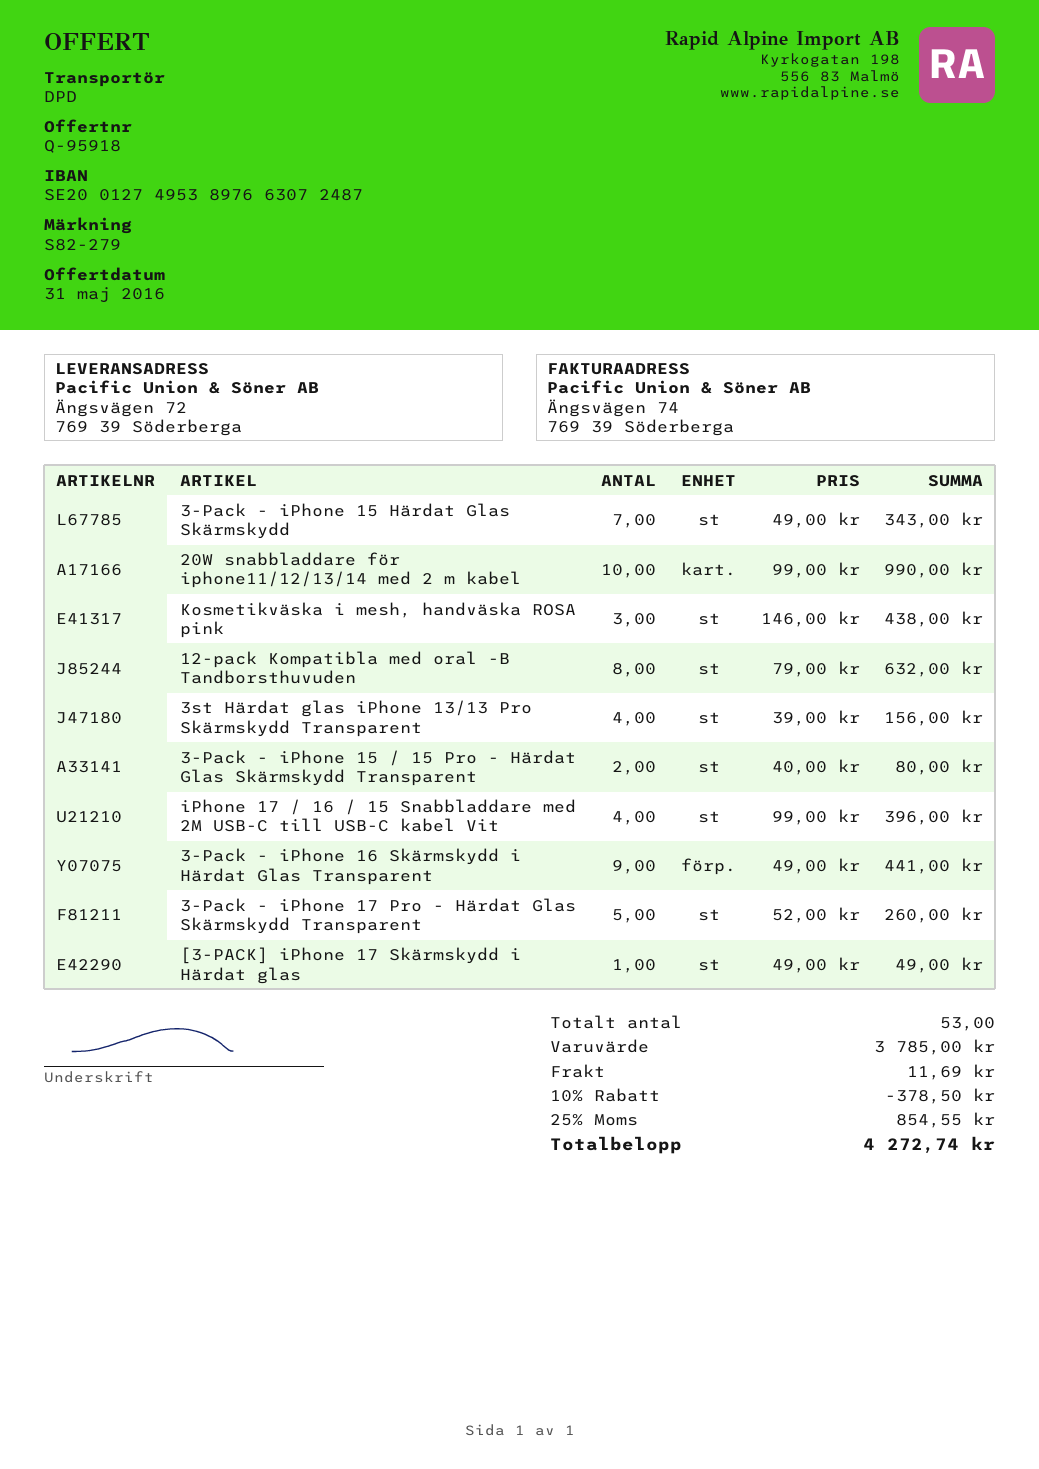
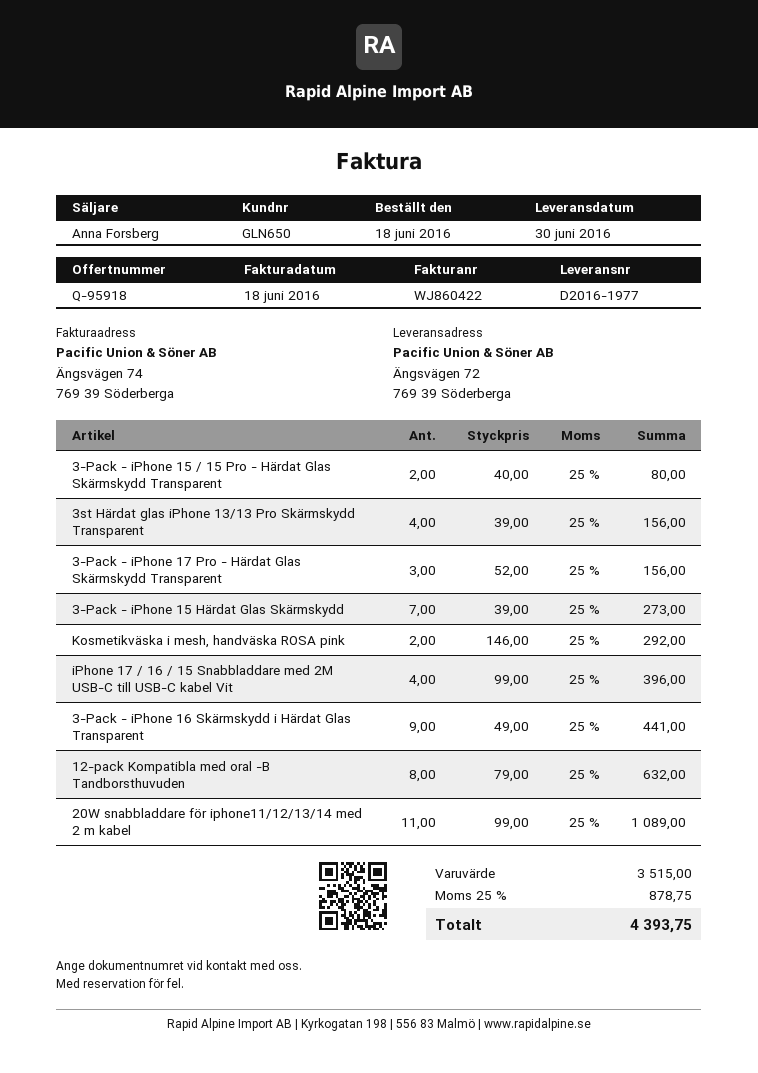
3-Pack - iPhone 15 Härdat Glas Skärmskydd: 7 x 49.00 = 343.00 -> 7 x 39.00 = 273.00
20W snabbladdare för iphone11/12/13/14 med 2 m kabel: 10 x 99.00 = 990.00 -> 11 x 99.00 = 1089.00
Kosmetikväska i mesh, handväska ROSA pink: 3 x 146.00 = 438.00 -> 2 x 146.00 = 292.00
3-Pack - iPhone 17 Pro - Härdat Glas Skärmskydd Transparent: 5 x 52.00 = 260.00 -> 3 x 52.00 = 156.00
[3-PACK] iPhone 17 Skärmskydd i Härdat glas: 1 x 49.00 = 49.00 -> none
subtotal: 3785.00 -> 3515.00
discount: 10% = 378.50 -> none
shipping: 11.69 -> none
tax: 25% = 854.55 -> 25% = 878.75
total: 4272.74 -> 4393.75

